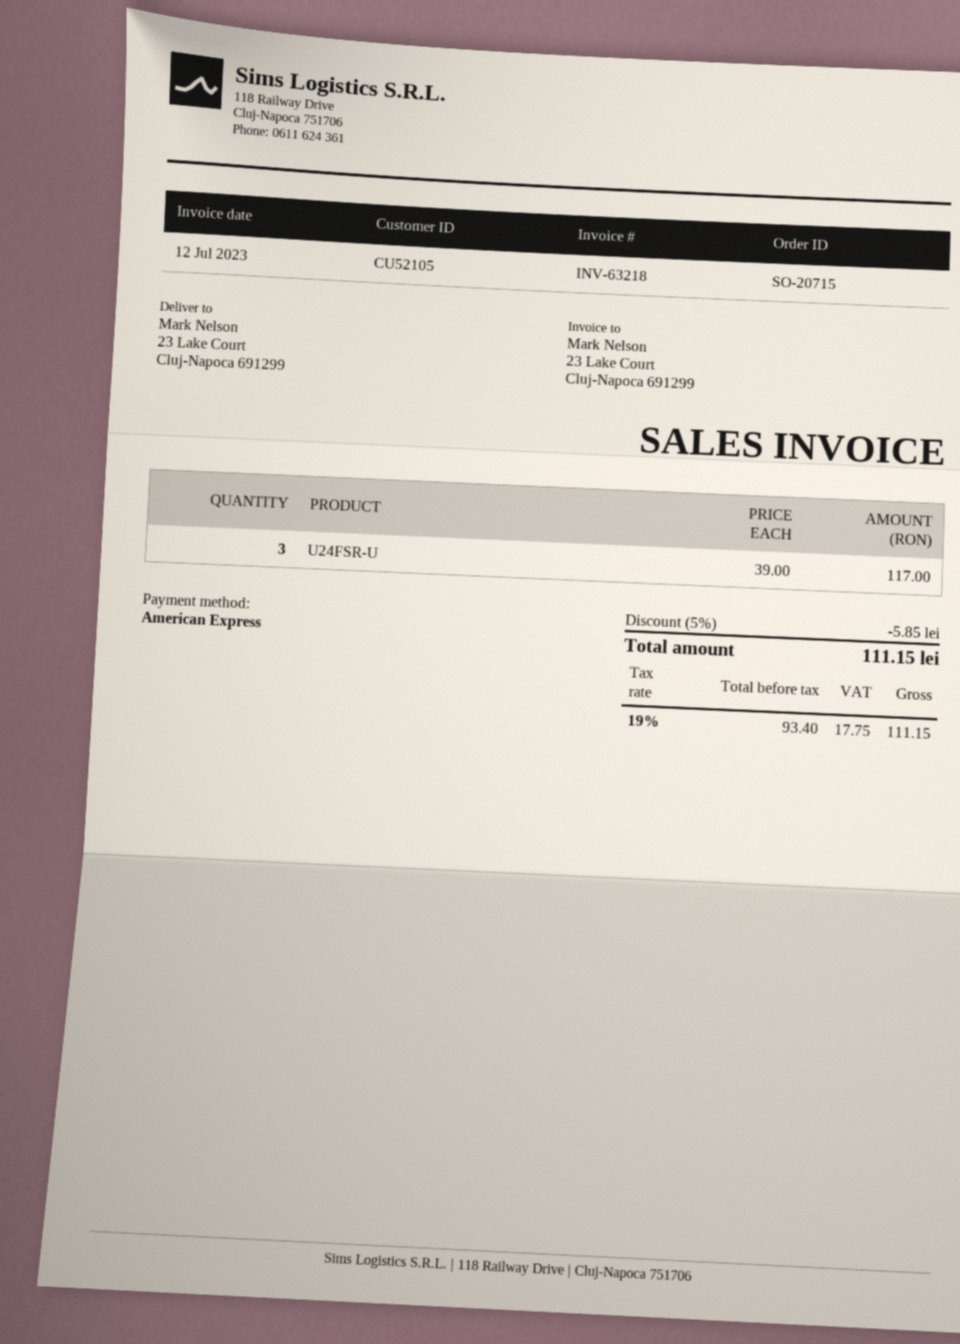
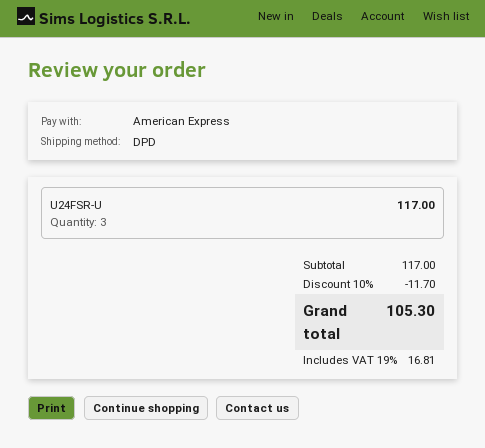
discount: 5% = 5.85 -> 10% = 11.70
tax: 19% = 17.75 -> 19% = 16.81
total: 111.15 -> 105.30

